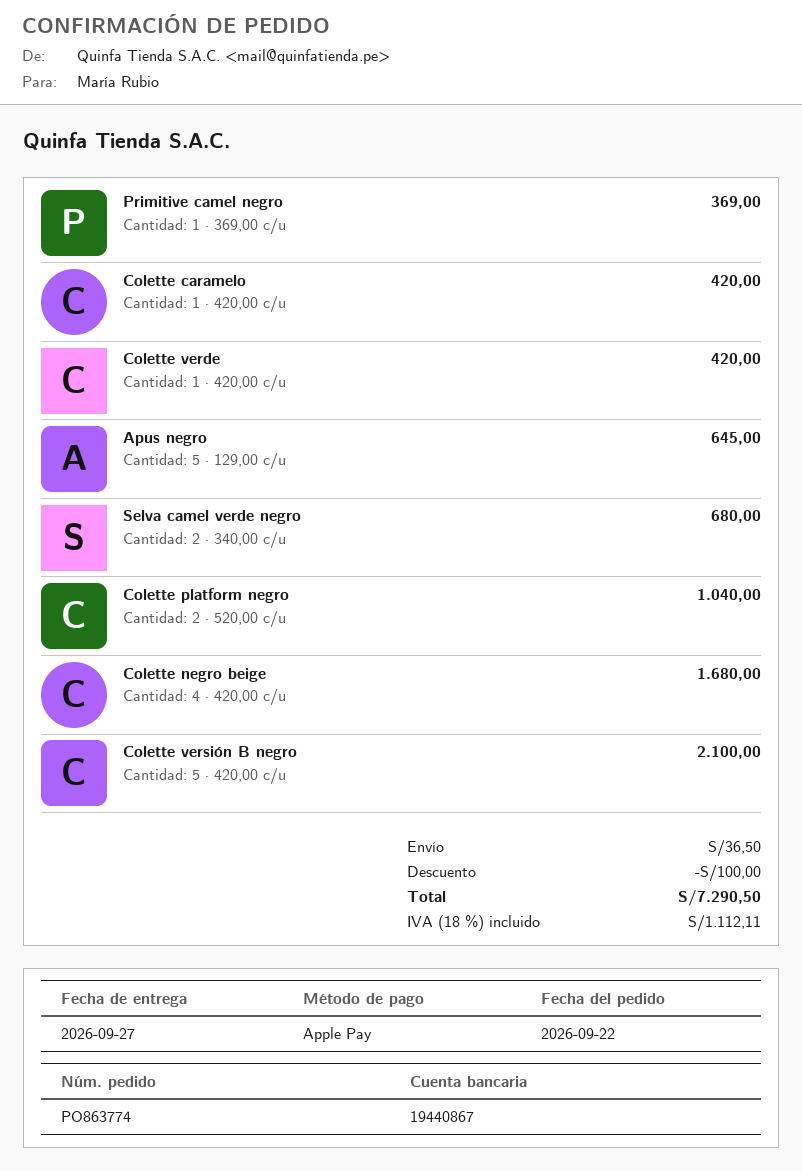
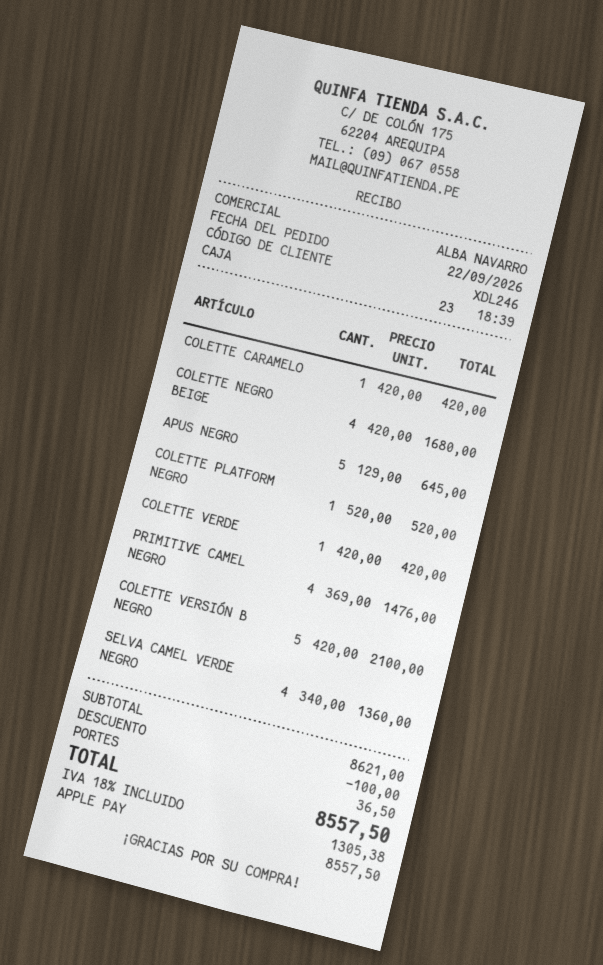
Primitive camel negro: 1 x 369.00 = 369.00 -> 4 x 369.00 = 1476.00
Selva camel verde negro: 2 x 340.00 = 680.00 -> 4 x 340.00 = 1360.00
Colette platform negro: 2 x 520.00 = 1040.00 -> 1 x 520.00 = 520.00
tax: 18% = 1112.11 -> 18% = 1305.38
total: 7290.50 -> 8557.50

